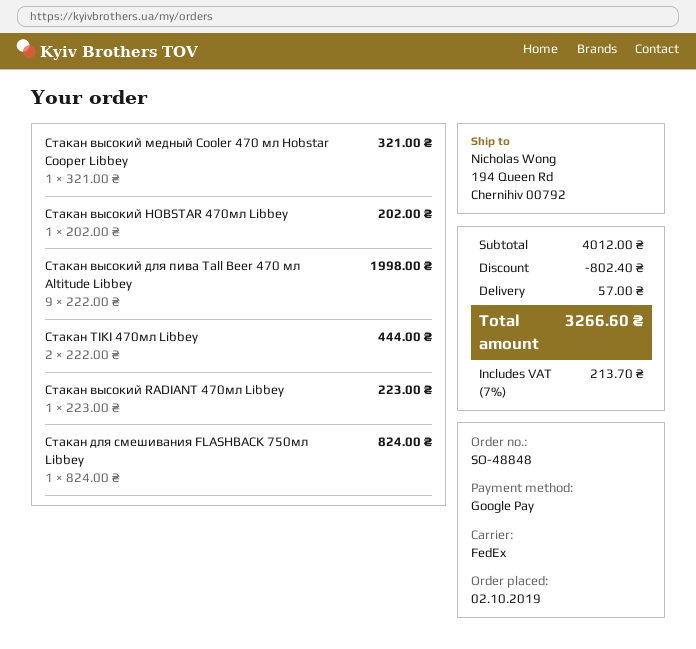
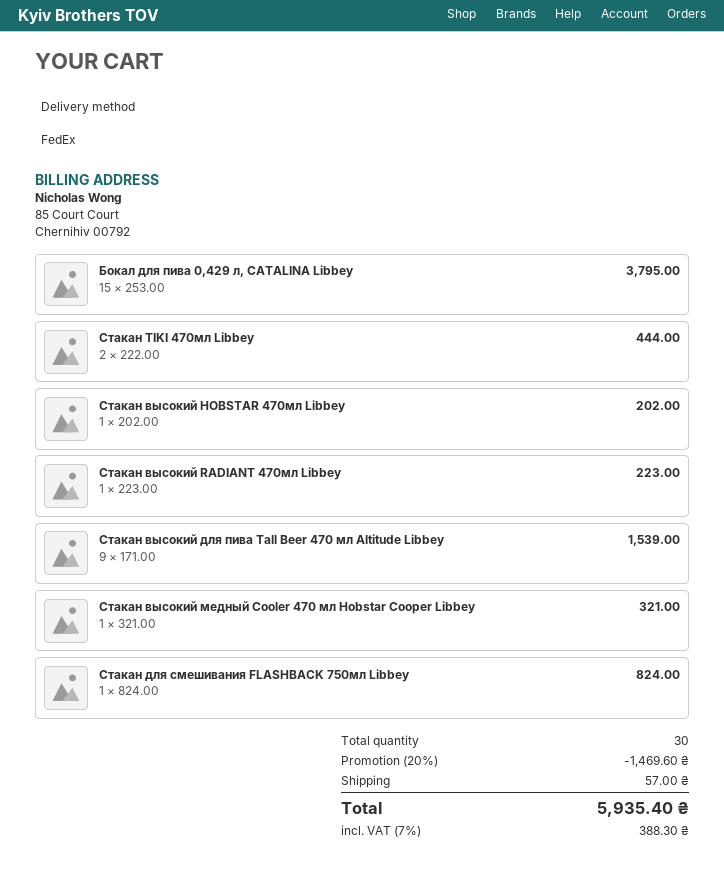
Стакан высокий для пива Tall Beer 470 мл Altitude Libbey: 9 x 222.00 = 1998.00 -> 9 x 171.00 = 1539.00
Бокал для пива 0,429 л, CATALINA Libbey: none -> 15 x 253.00 = 3795.00
discount: 802.40 -> 1469.60
tax: 7% = 213.70 -> 7% = 388.30
total: 3266.60 -> 5935.40

